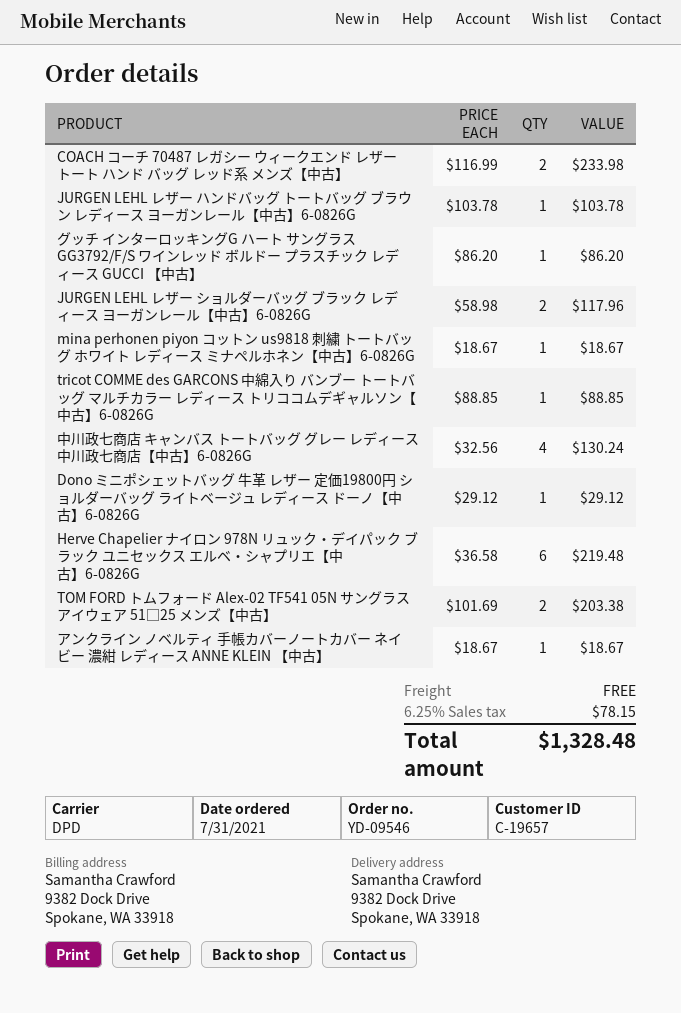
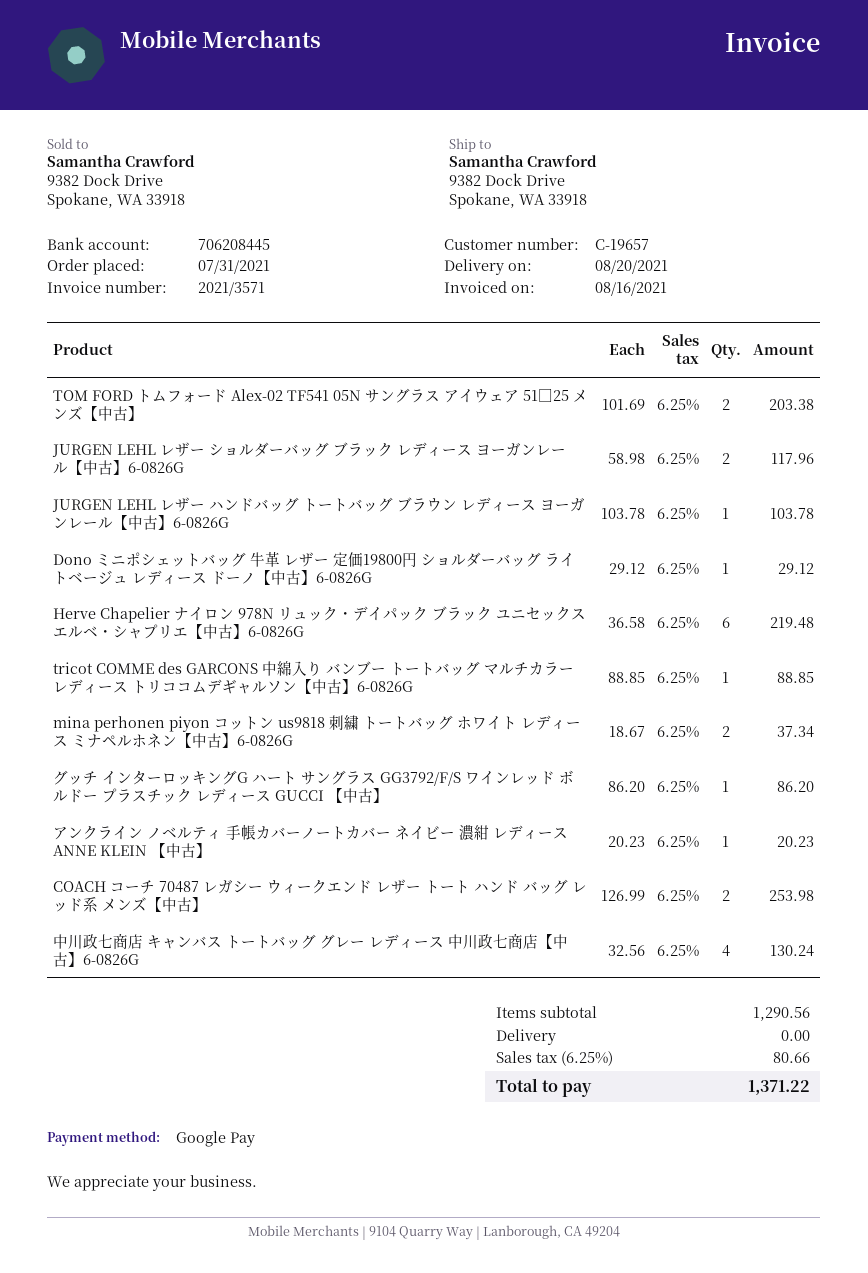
COACH コーチ 70487 レガシー ウィークエンド レザー トート ハンド バッグ レッド系 メンズ【中古】: 2 x 116.99 = 233.98 -> 2 x 126.99 = 253.98
mina perhonen piyon コットン us9818 刺繍 トートバッグ ホワイト レディース ミナペルホネン【中古】6-0826G: 1 x 18.67 = 18.67 -> 2 x 18.67 = 37.34
アンクライン ノベルティ 手帳カバーノートカバー ネイビー 濃紺 レディース ANNE KLEIN 【中古】: 1 x 18.67 = 18.67 -> 1 x 20.23 = 20.23
tax: 6.25% = 78.15 -> 6.25% = 80.66
total: 1328.48 -> 1371.22

